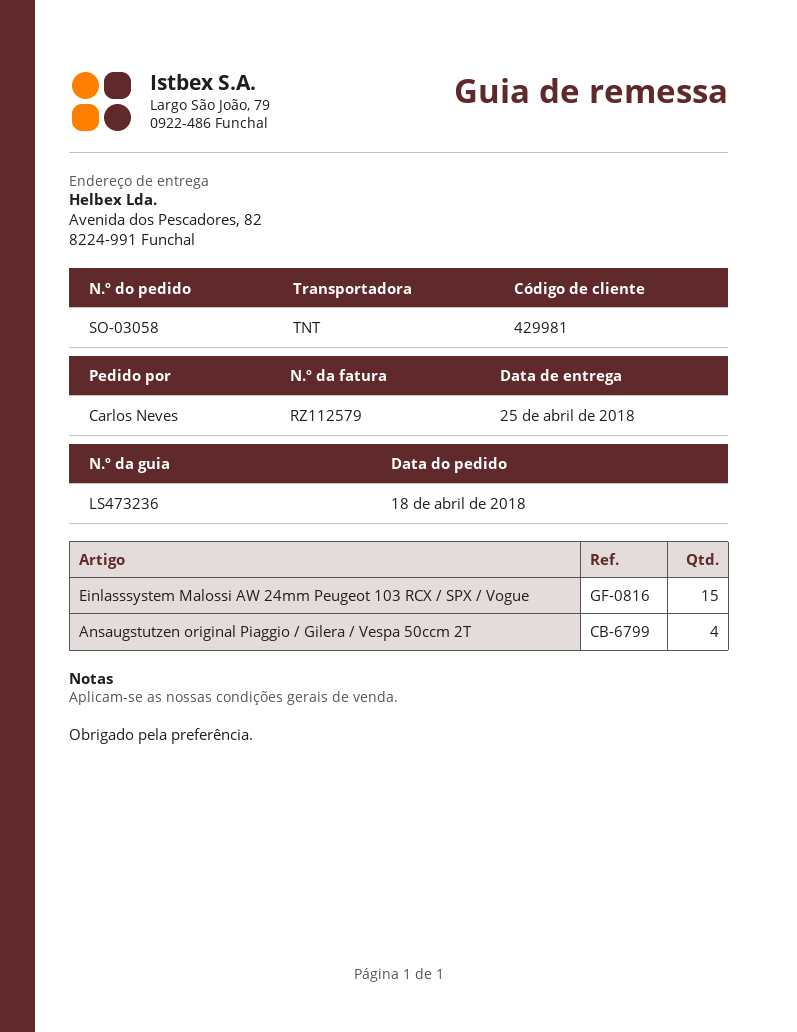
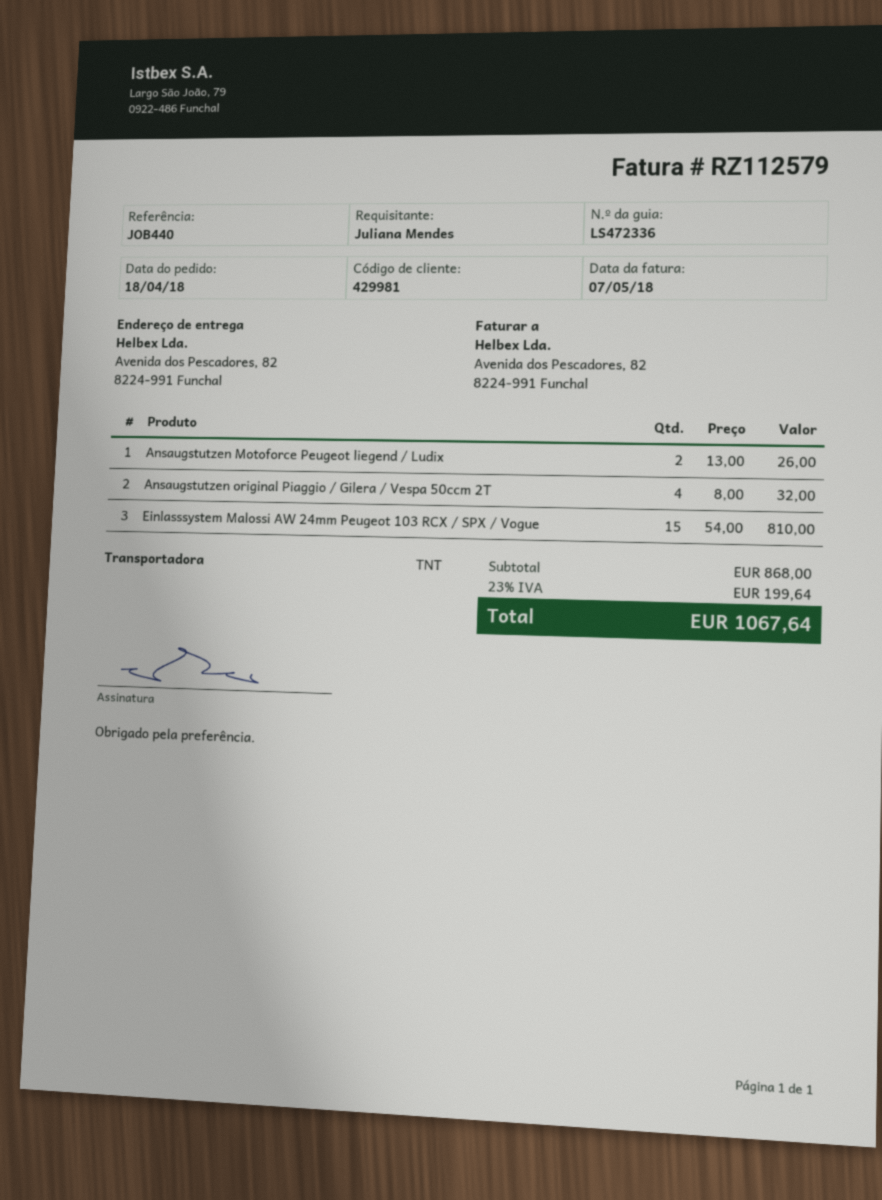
delivery note number: LS473236 -> LS472336
ordered by: Carlos Neves -> Juliana Mendes
Ansaugstutzen Motoforce Peugeot liegend / Ludix: none -> 2

